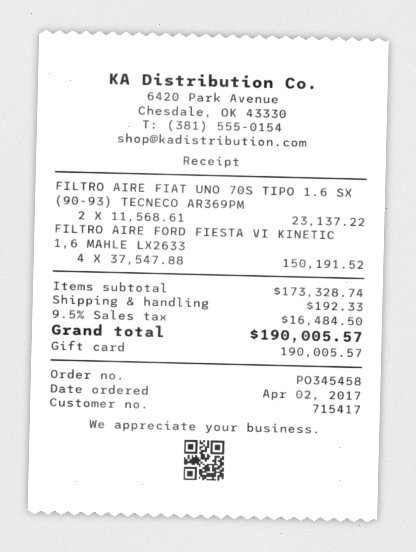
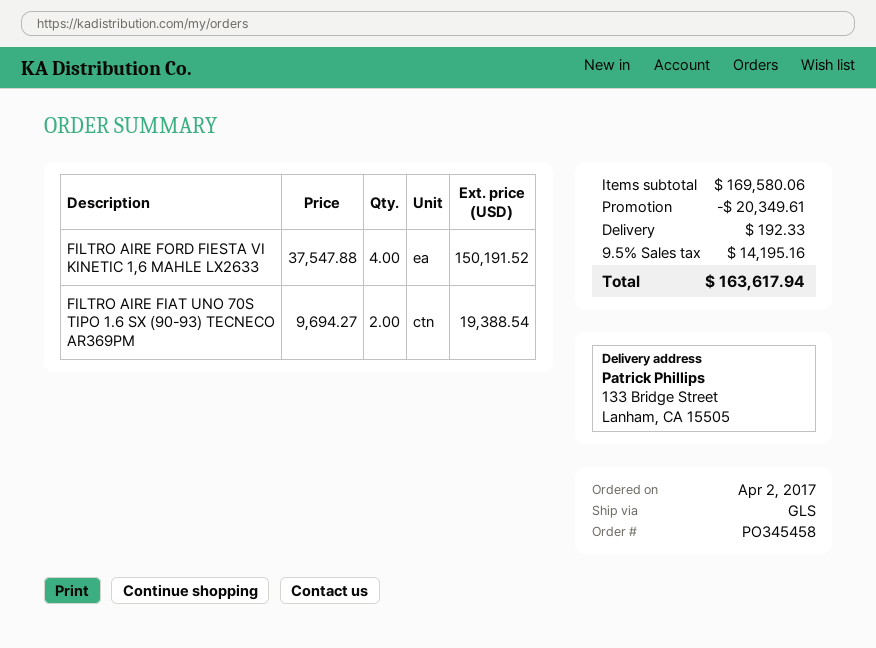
FILTRO AIRE FIAT UNO 70S TIPO 1.6 SX (90-93) TECNECO AR369PM: 2 x 11568.61 = 23137.22 -> 2 x 9694.27 = 19388.54
subtotal: 173328.74 -> 169580.06
discount: none -> 20349.61
tax: 9.5% = 16484.50 -> 9.5% = 14195.16
total: 190005.57 -> 163617.94

